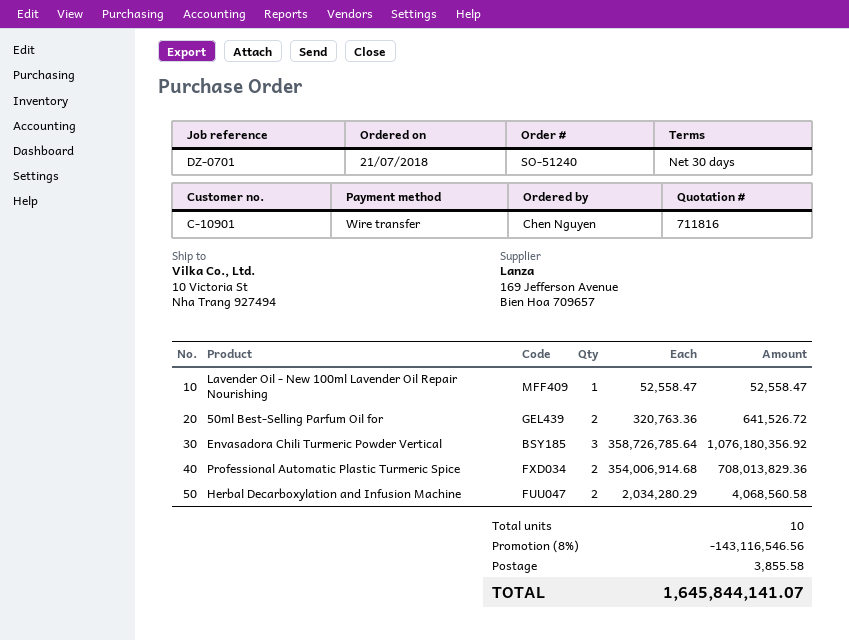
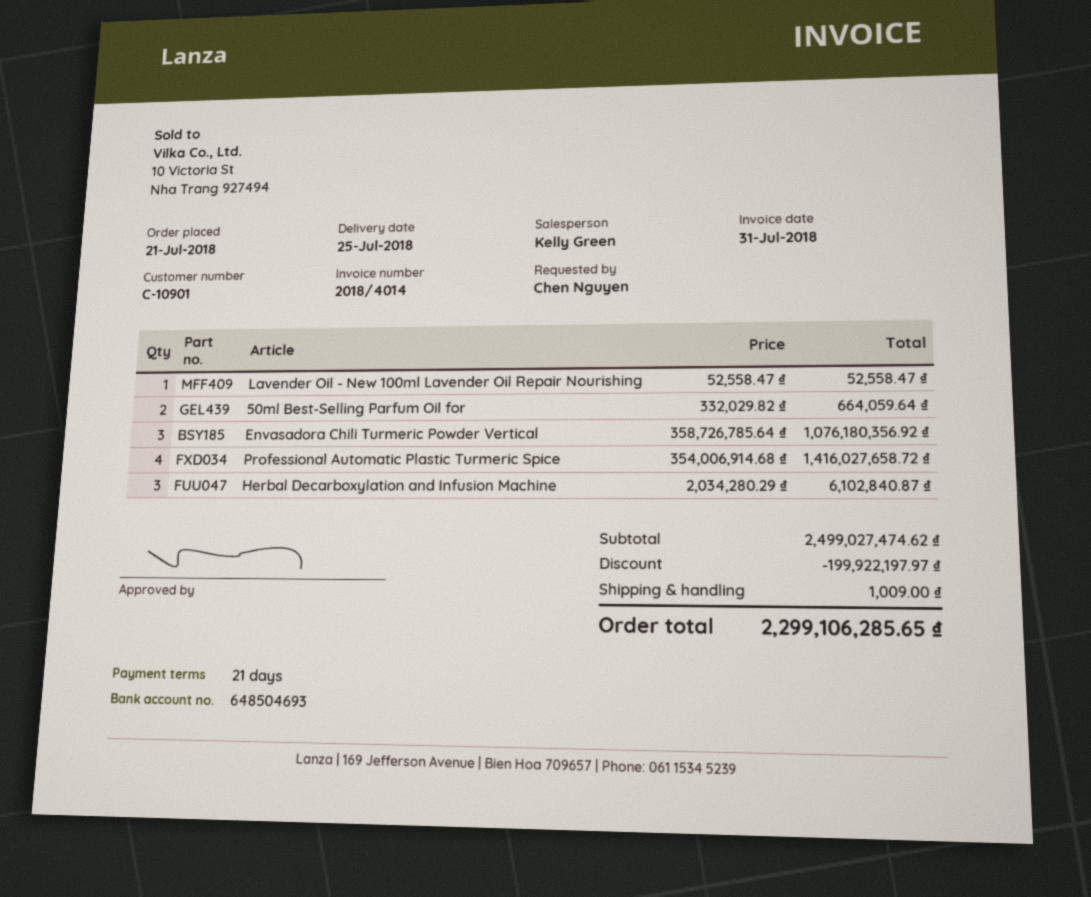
payment terms: 30 days -> 21 days
50ml Best-Selling Parfum Oil for: 2 x 320763.36 = 641526.72 -> 2 x 332029.82 = 664059.64
Professional Automatic Plastic Turmeric Spice: 2 x 354006914.68 = 708013829.36 -> 4 x 354006914.68 = 1416027658.72
Herbal Decarboxylation and Infusion Machine: 2 x 2034280.29 = 4068560.58 -> 3 x 2034280.29 = 6102840.87
discount: 143116546.56 -> 199922197.97
shipping: 3855.58 -> 1009.00
total: 1645844141.07 -> 2299106285.65

